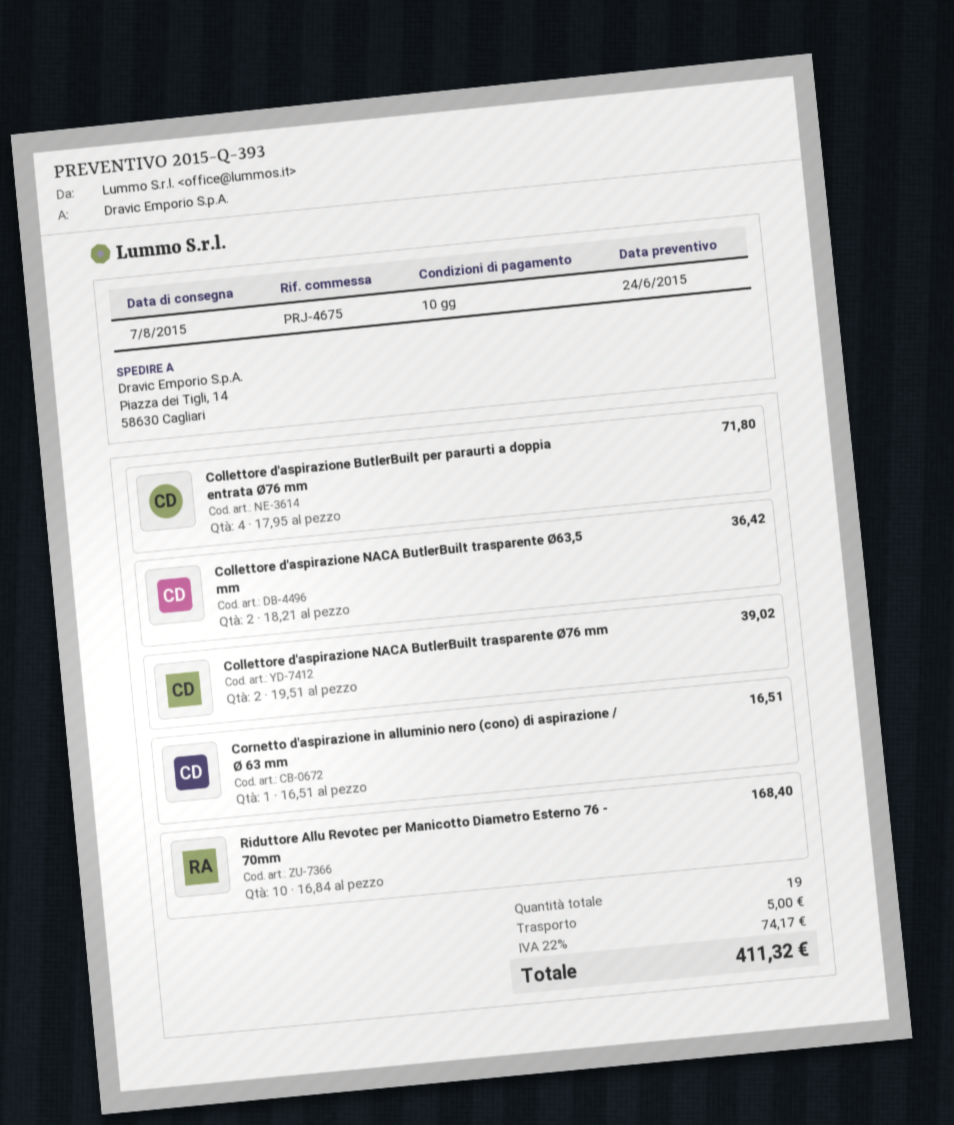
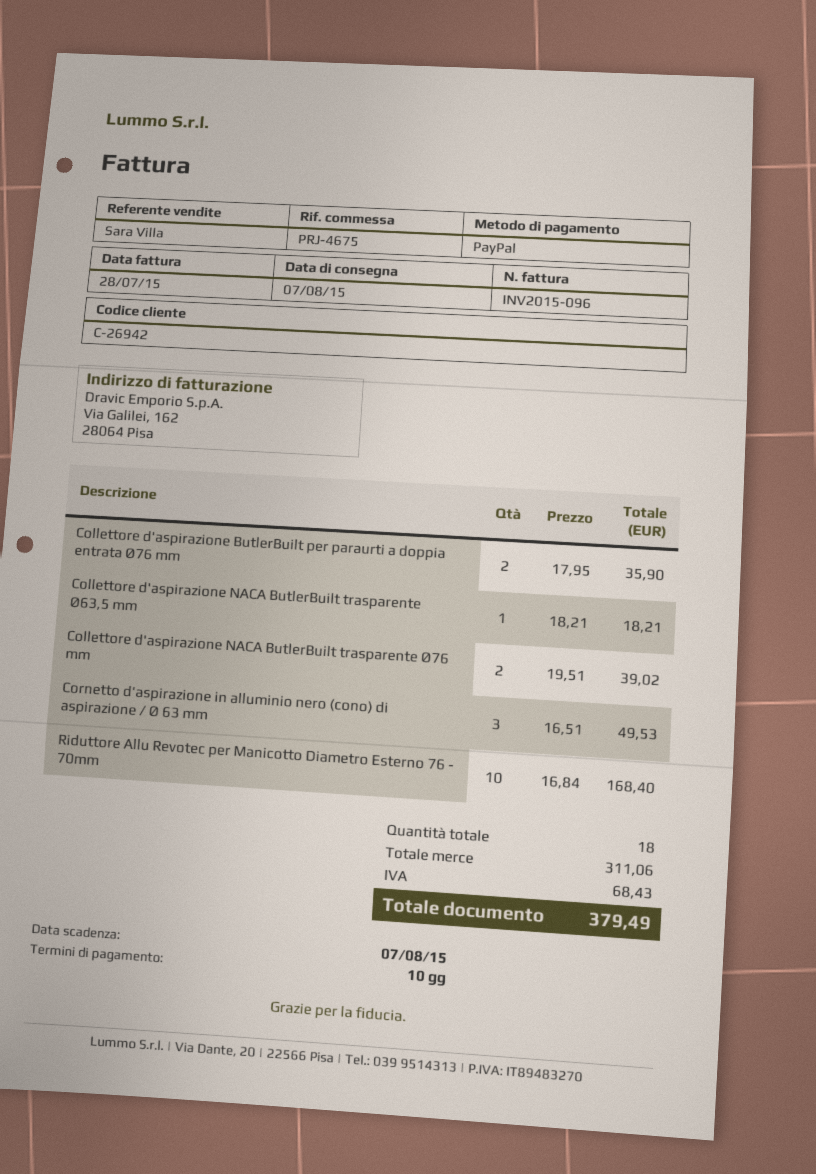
Collettore d'aspirazione ButlerBuilt per paraurti a doppia entrata Ø76 mm: 4 x 17.95 = 71.80 -> 2 x 17.95 = 35.90
Collettore d'aspirazione NACA ButlerBuilt trasparente Ø63,5 mm: 2 x 18.21 = 36.42 -> 1 x 18.21 = 18.21
Cornetto d'aspirazione in alluminio nero (cono) di aspirazione / Ø 63 mm: 1 x 16.51 = 16.51 -> 3 x 16.51 = 49.53
total quantity: 19 -> 18
shipping: 5.00 -> none
tax: 74.17 -> 68.43
total: 411.32 -> 379.49

